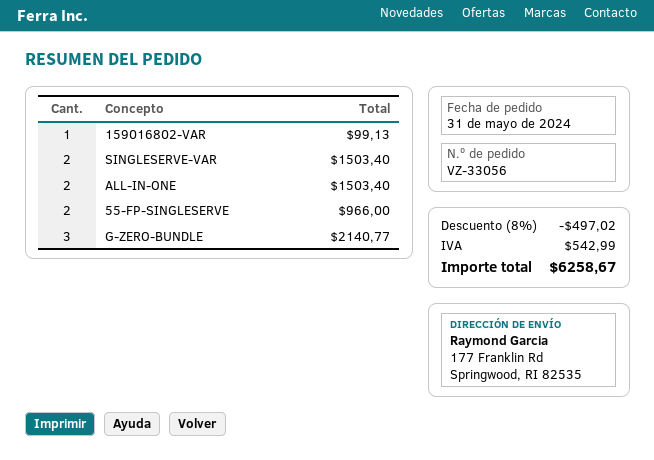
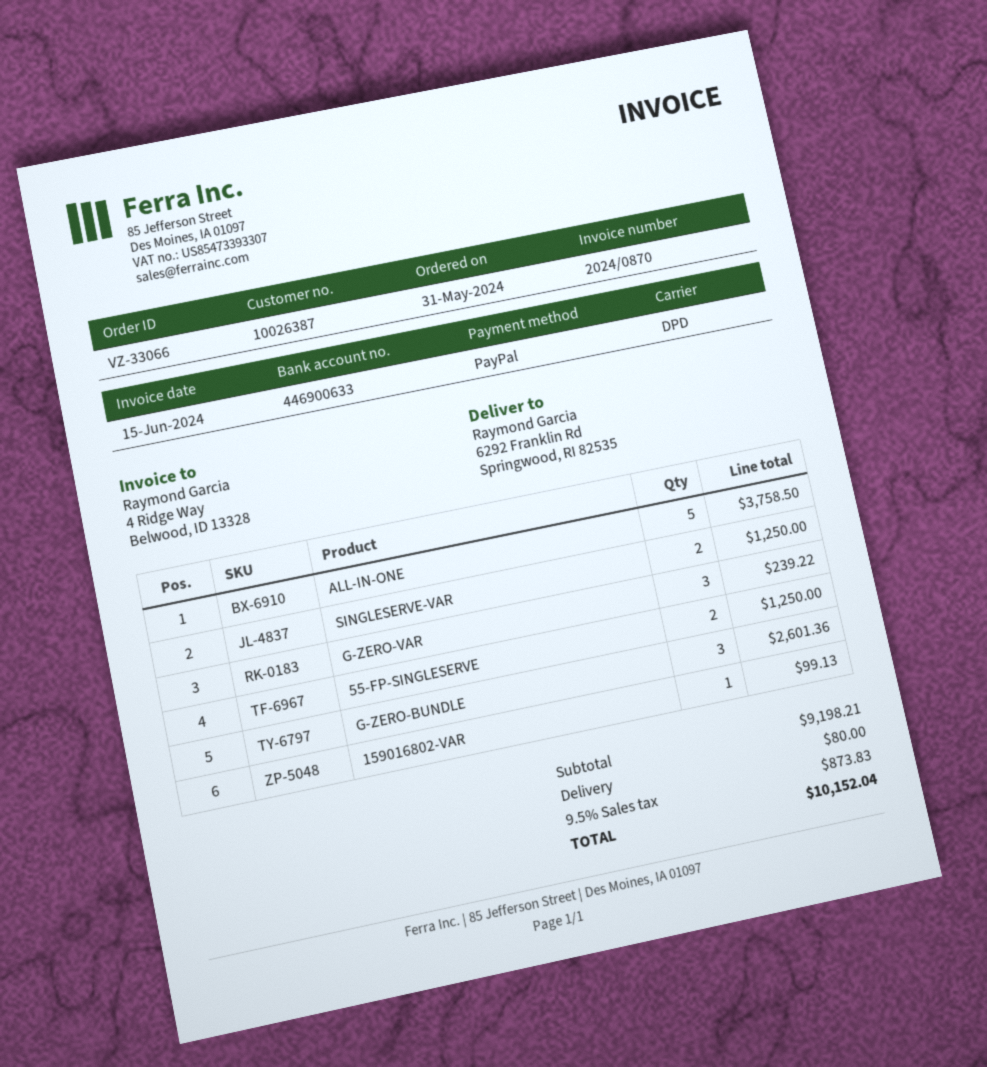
order number: VZ-33056 -> VZ-33066
ship to: 177 Franklin Rd, Springwood, RI 82535 -> 6292 Franklin Rd, Springwood, RI 82535
SINGLESERVE-VAR: 2 for 1503.40 -> 2 for 1250.00
ALL-IN-ONE: 2 for 1503.40 -> 5 for 3758.50
55-FP-SINGLESERVE: 2 for 966.00 -> 2 for 1250.00
G-ZERO-BUNDLE: 3 for 2140.77 -> 3 for 2601.36
G-ZERO-VAR: none -> 3 for 239.22
discount: 8% = 497.02 -> none
shipping: none -> 80.00
tax: 542.99 -> 873.83
total: 6258.67 -> 10152.04

